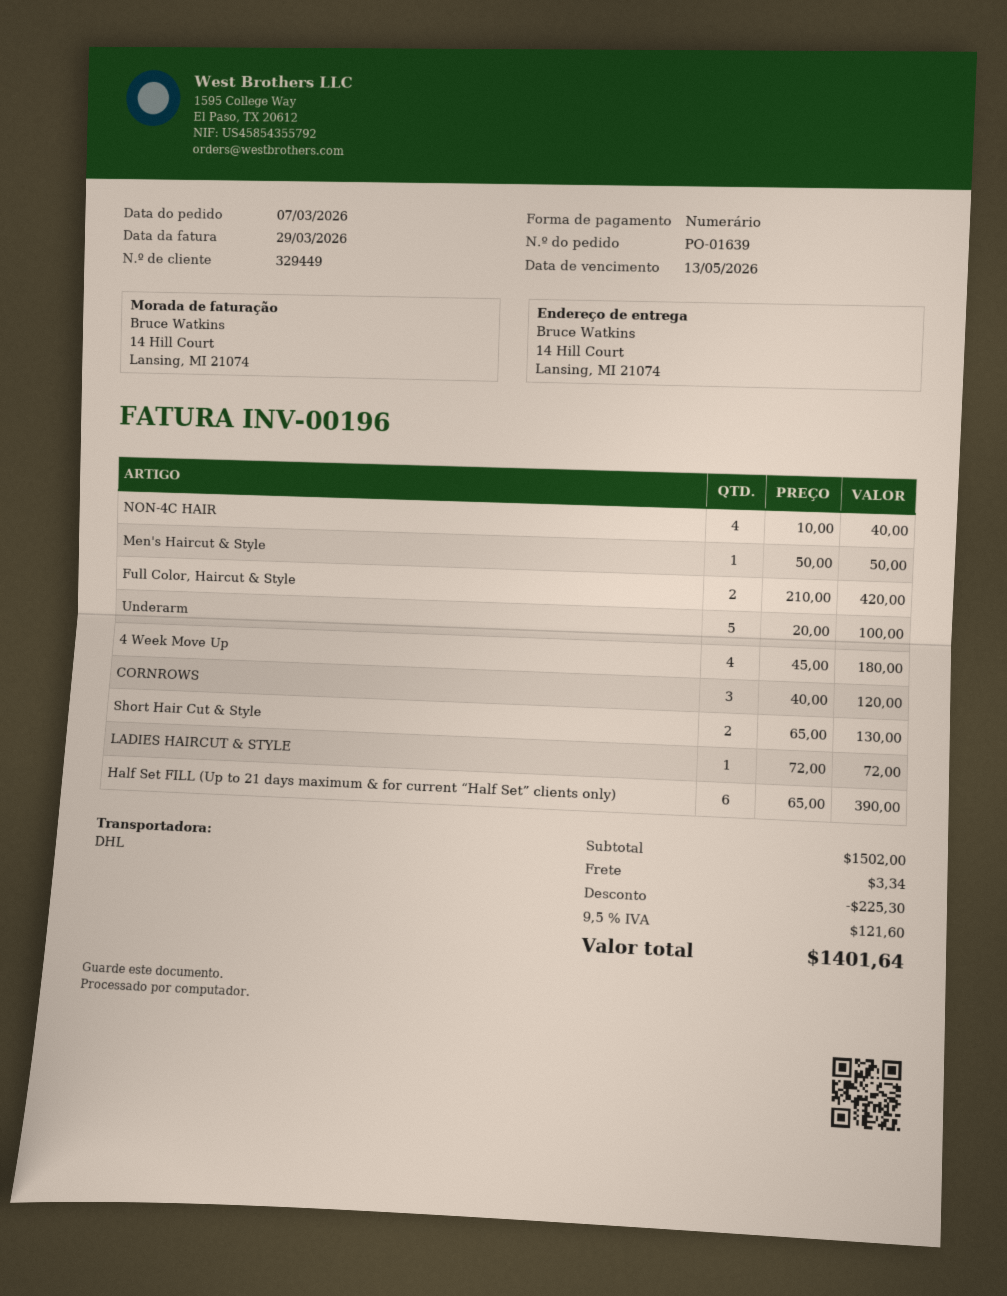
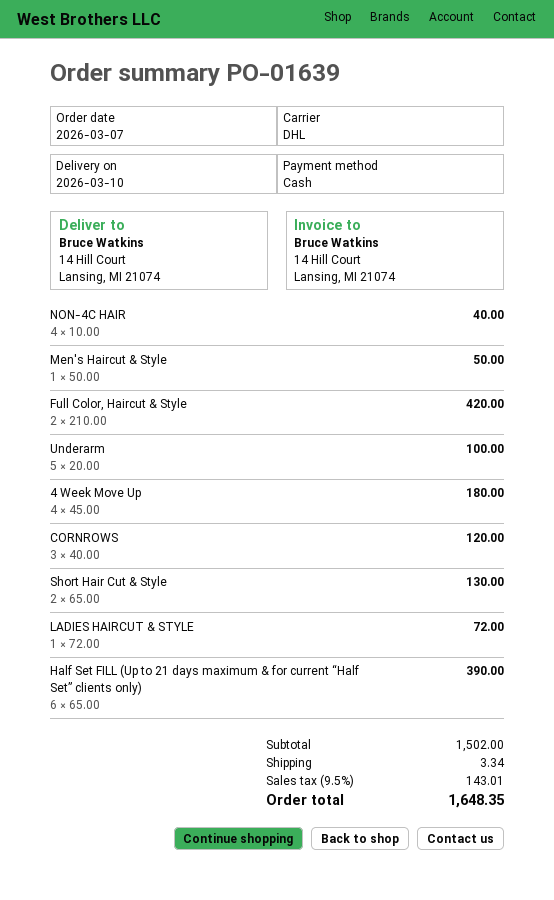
discount: 225.30 -> none
tax: 9.5% = 121.60 -> 9.5% = 143.01
total: 1401.64 -> 1648.35

